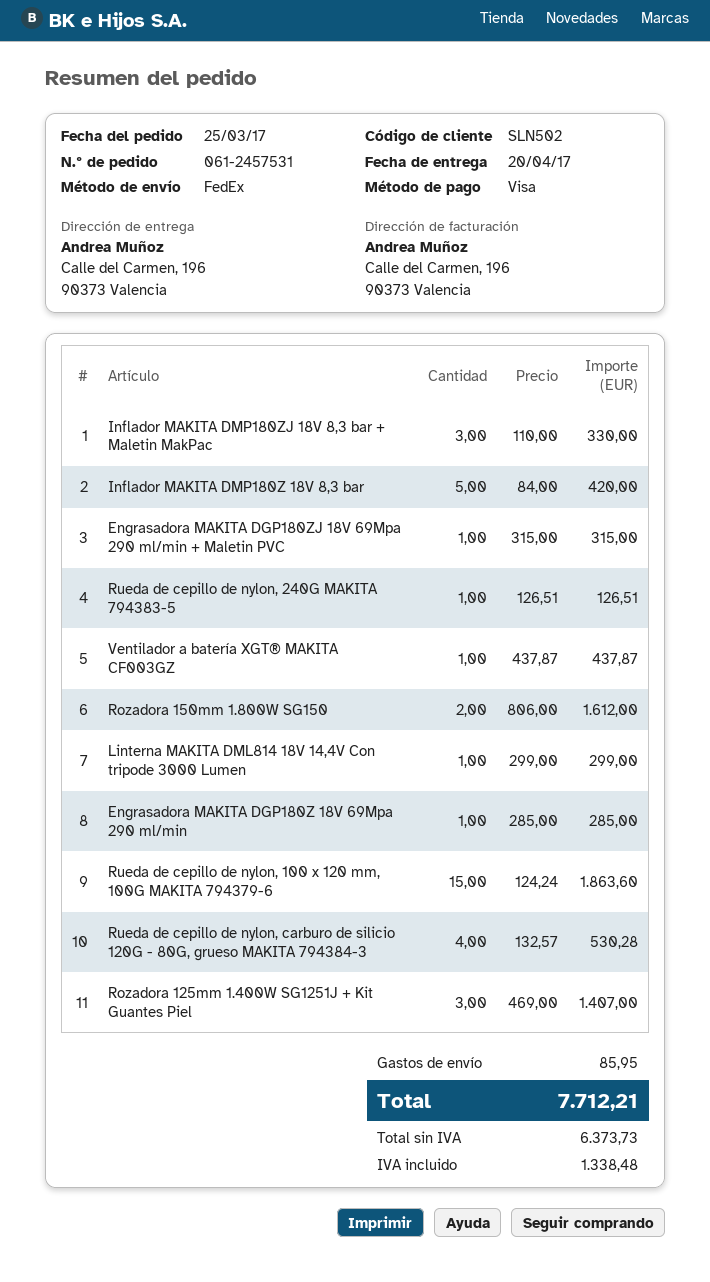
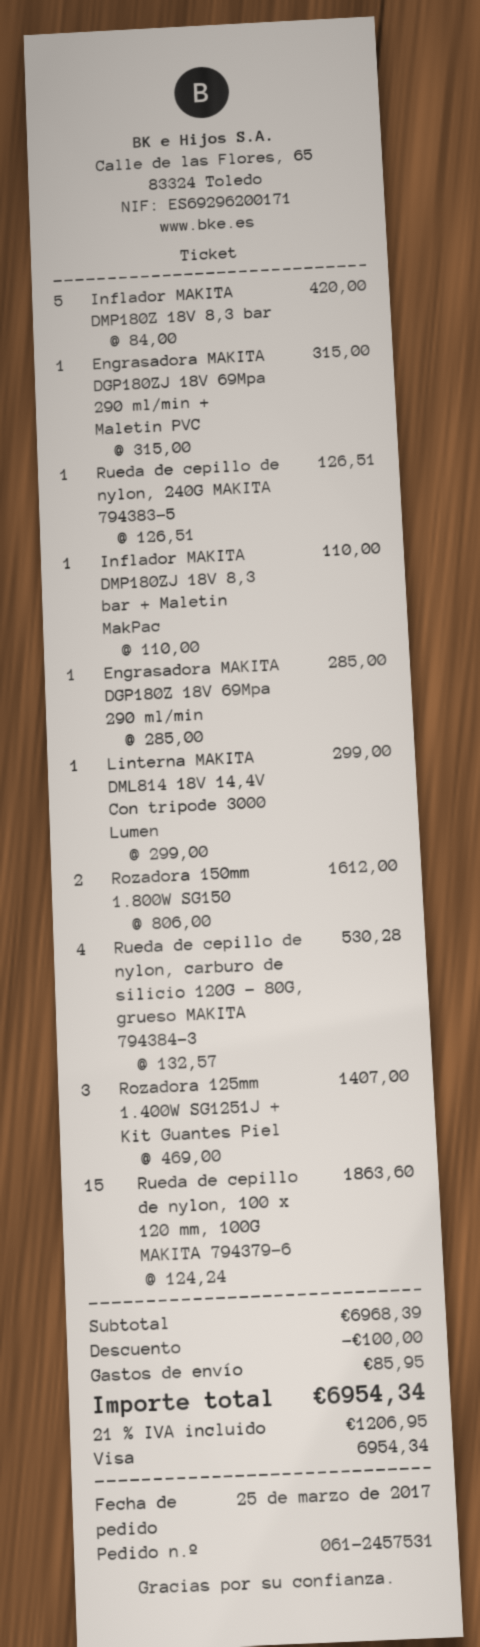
Inflador MAKITA DMP180ZJ 18V 8,3 bar + Maletin MakPac: 3 x 110.00 = 330.00 -> 1 x 110.00 = 110.00
Ventilador a batería XGT® MAKITA CF003GZ: 1 x 437.87 = 437.87 -> none
discount: none -> 100.00
tax: 1338.48 -> 1206.95
total: 7712.21 -> 6954.34

